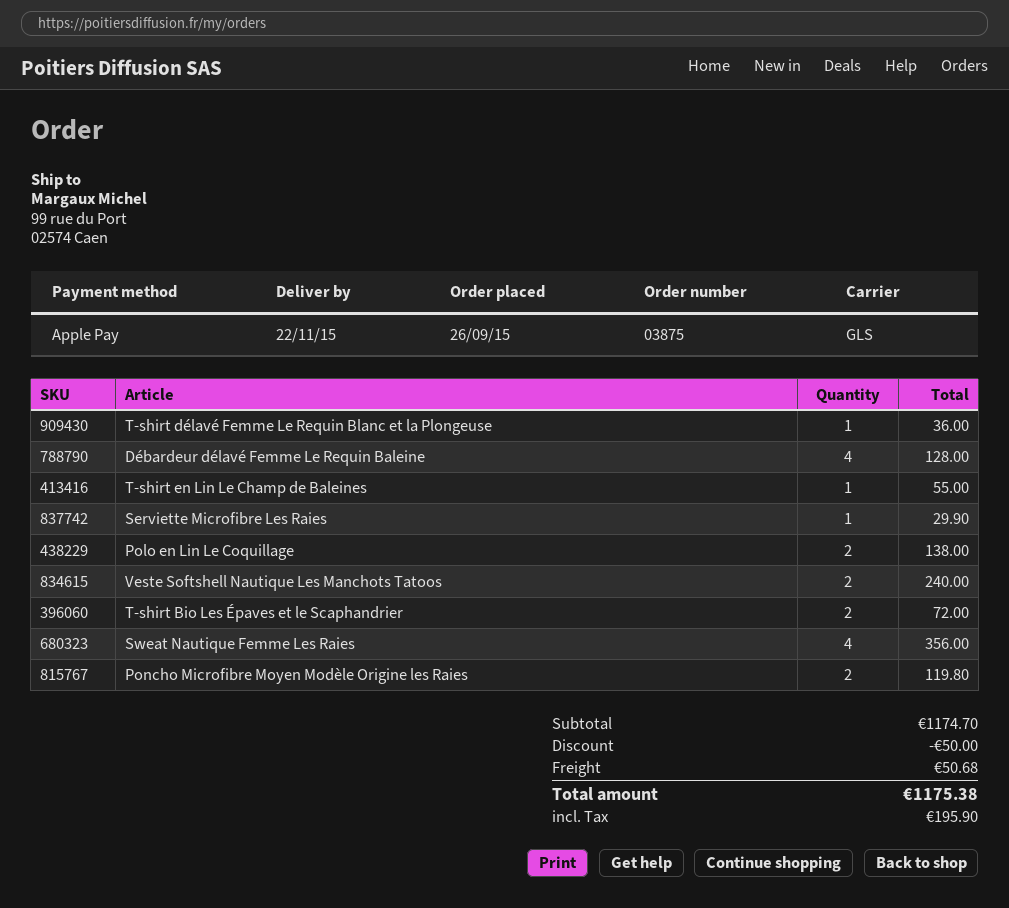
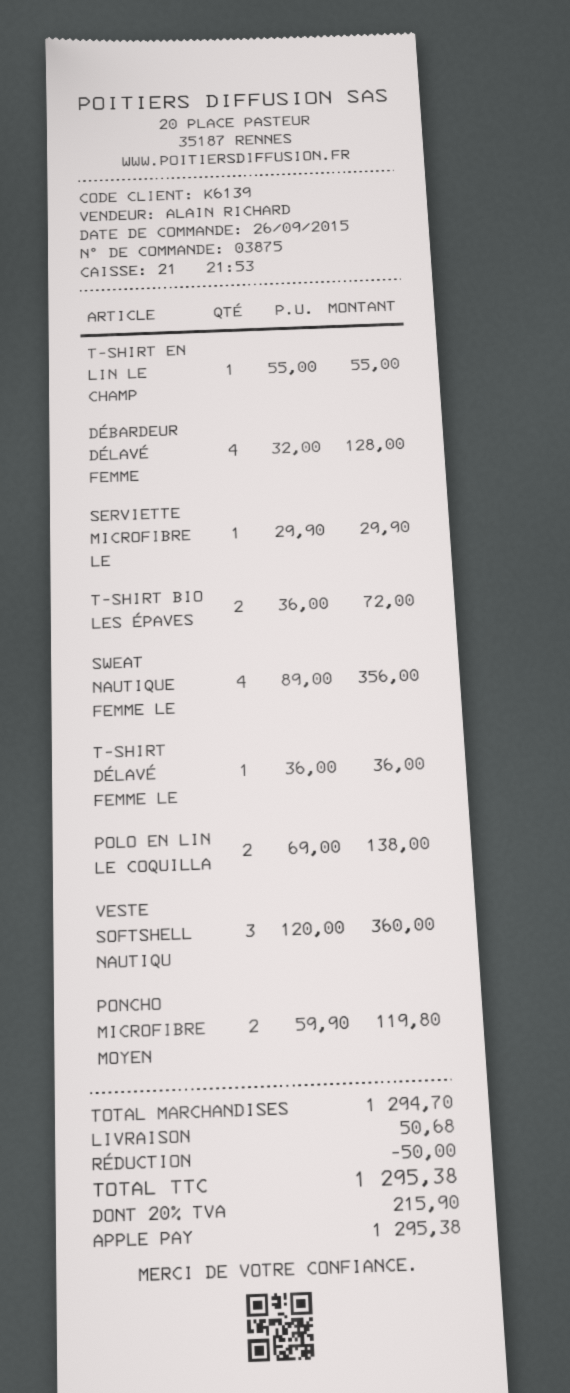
Veste Softshell Nautique Les Manchots Tatoos: 2 for 240.00 -> 3 for 360.00
subtotal: 1174.70 -> 1294.70
tax: 195.90 -> 215.90
total: 1175.38 -> 1295.38

